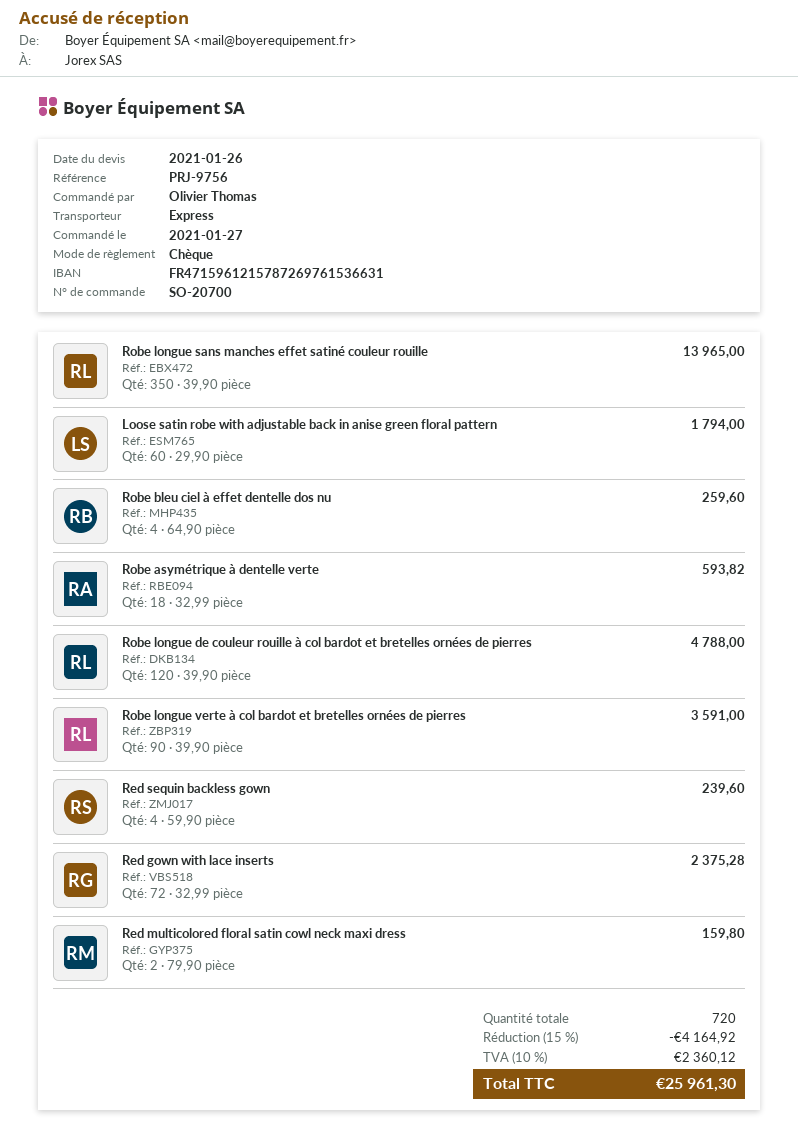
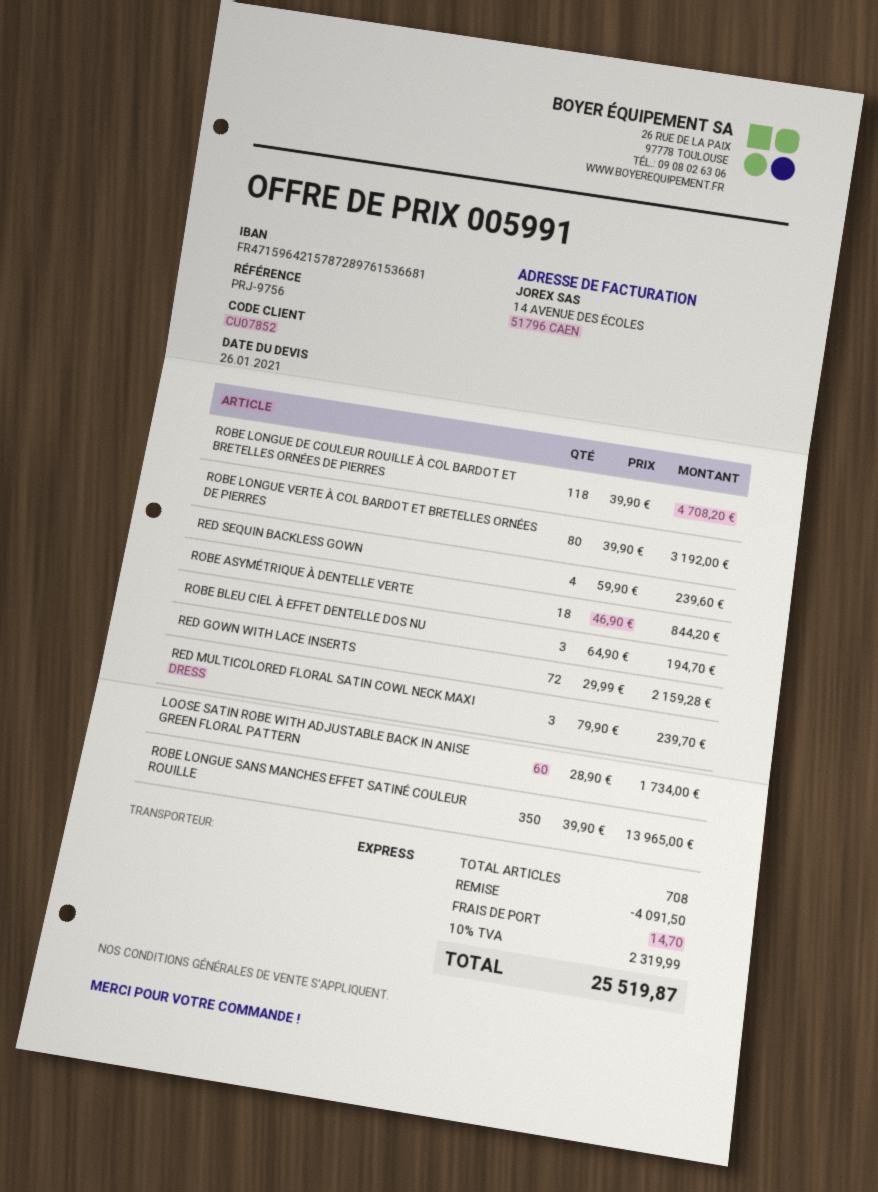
bank account: FR4715961215787269761536631 -> FR4715964215787289761536681
Loose satin robe with adjustable back in anise green floral pattern: 60 x 29.90 = 1794.00 -> 60 x 28.90 = 1734.00
Robe bleu ciel à effet dentelle dos nu: 4 x 64.90 = 259.60 -> 3 x 64.90 = 194.70
Robe asymétrique à dentelle verte: 18 x 32.99 = 593.82 -> 18 x 46.90 = 844.20
Robe longue de couleur rouille à col bardot et bretelles ornées de pierres: 120 x 39.90 = 4788.00 -> 118 x 39.90 = 4708.20
Robe longue verte à col bardot et bretelles ornées de pierres: 90 x 39.90 = 3591.00 -> 80 x 39.90 = 3192.00
Red gown with lace inserts: 72 x 32.99 = 2375.28 -> 72 x 29.99 = 2159.28
Red multicolored floral satin cowl neck maxi dress: 2 x 79.90 = 159.80 -> 3 x 79.90 = 239.70
total quantity: 720 -> 708
discount: 4164.92 -> 4091.50
shipping: none -> 14.70
tax: 10% = 2360.12 -> 10% = 2319.99
total: 25961.30 -> 25519.87

